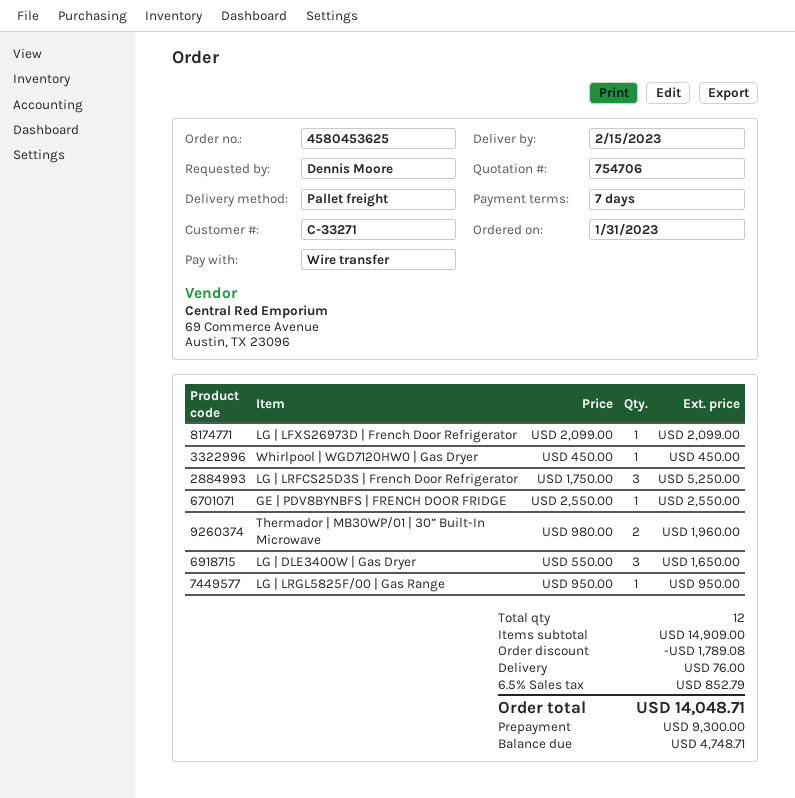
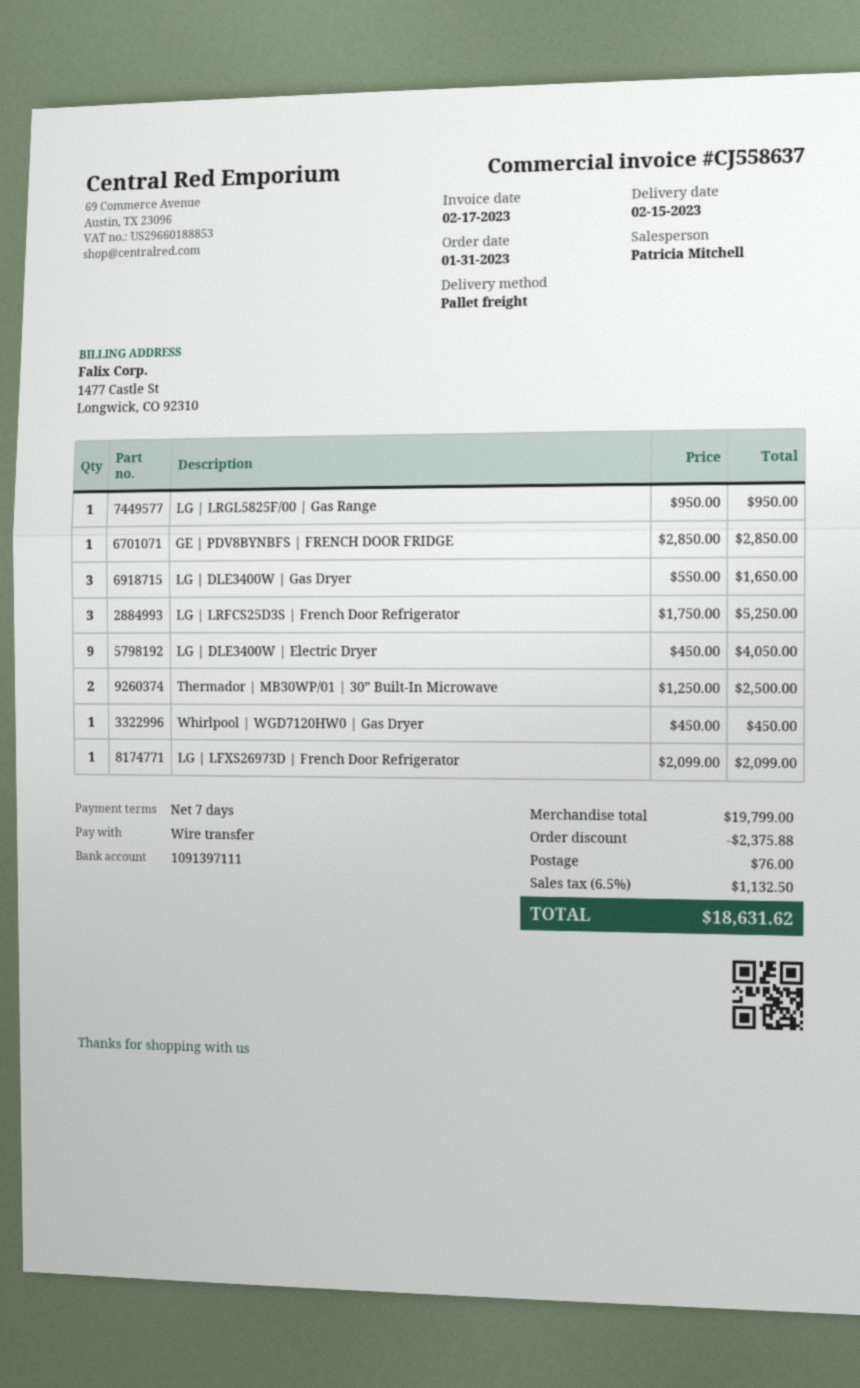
GE | PDV8BYNBFS | FRENCH DOOR FRIDGE: 1 x 2550.00 = 2550.00 -> 1 x 2850.00 = 2850.00
Thermador | MB30WP/01 | 30” Built-In Microwave: 2 x 980.00 = 1960.00 -> 2 x 1250.00 = 2500.00
LG | DLE3400W | Electric Dryer: none -> 9 x 450.00 = 4050.00
subtotal: 14909.00 -> 19799.00
discount: 1789.08 -> 2375.88
tax: 6.5% = 852.79 -> 6.5% = 1132.50
total: 14048.71 -> 18631.62

